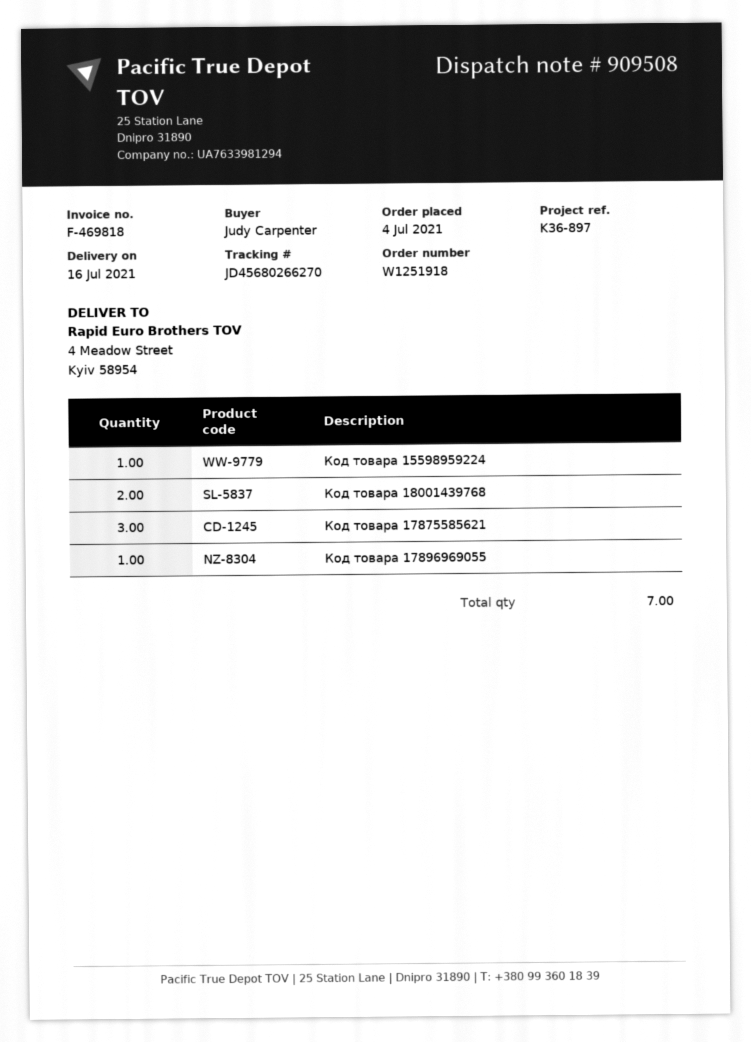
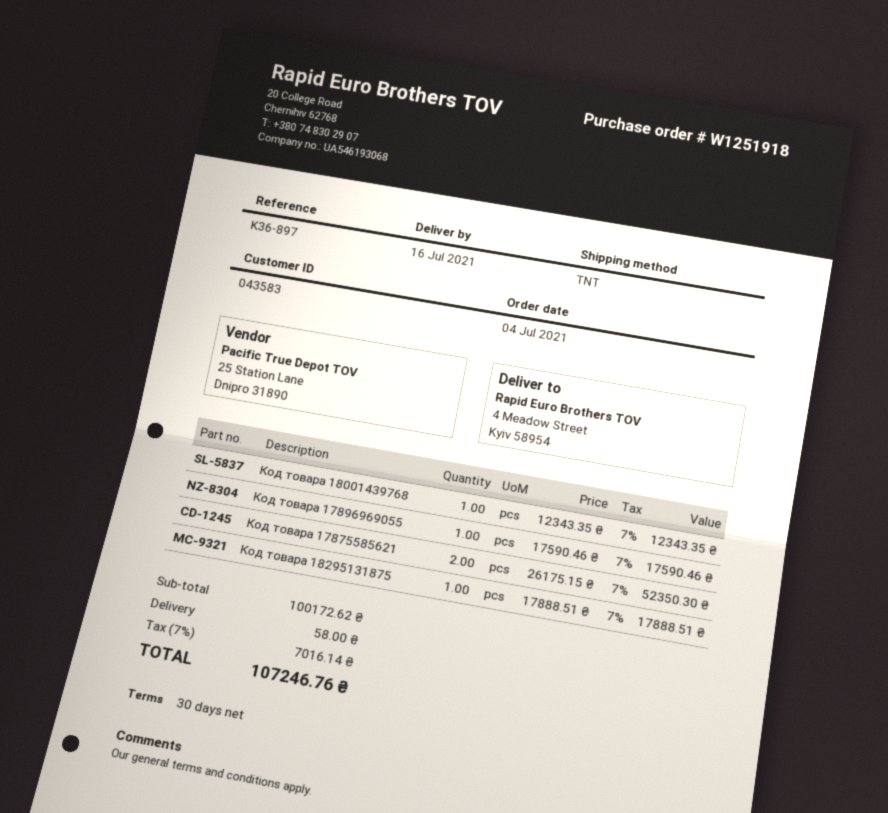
Код товара 15598959224: 1 -> none
Код товара 18001439768: 2 -> 1
Код товара 17875585621: 3 -> 2
Код товара 18295131875: none -> 1

